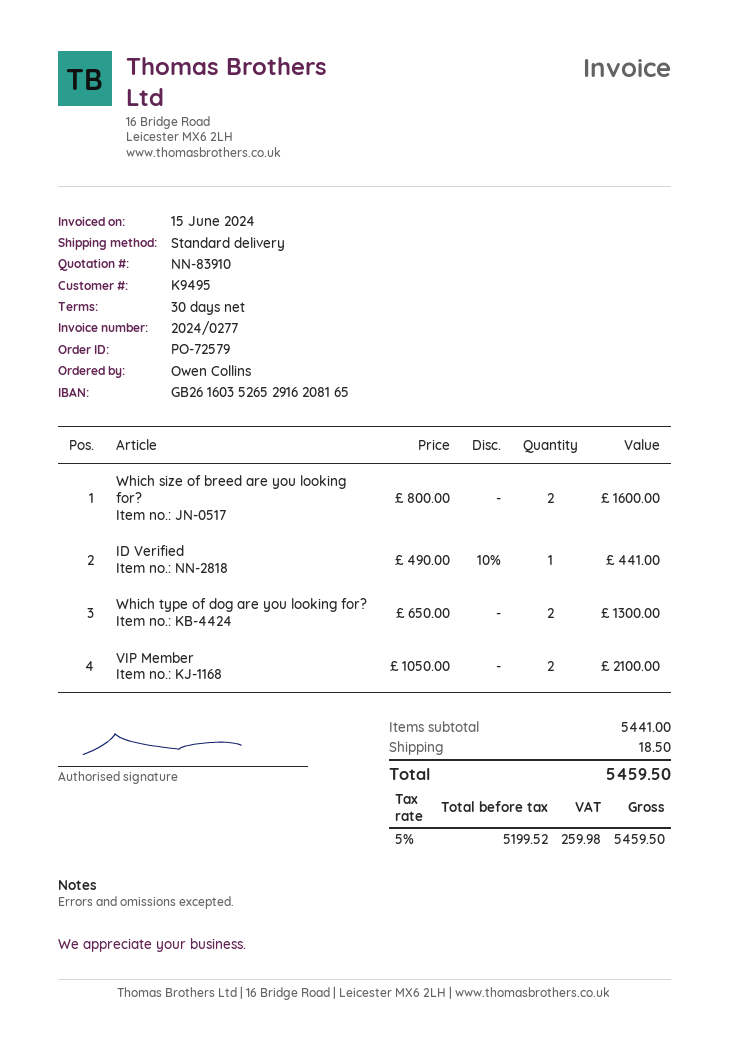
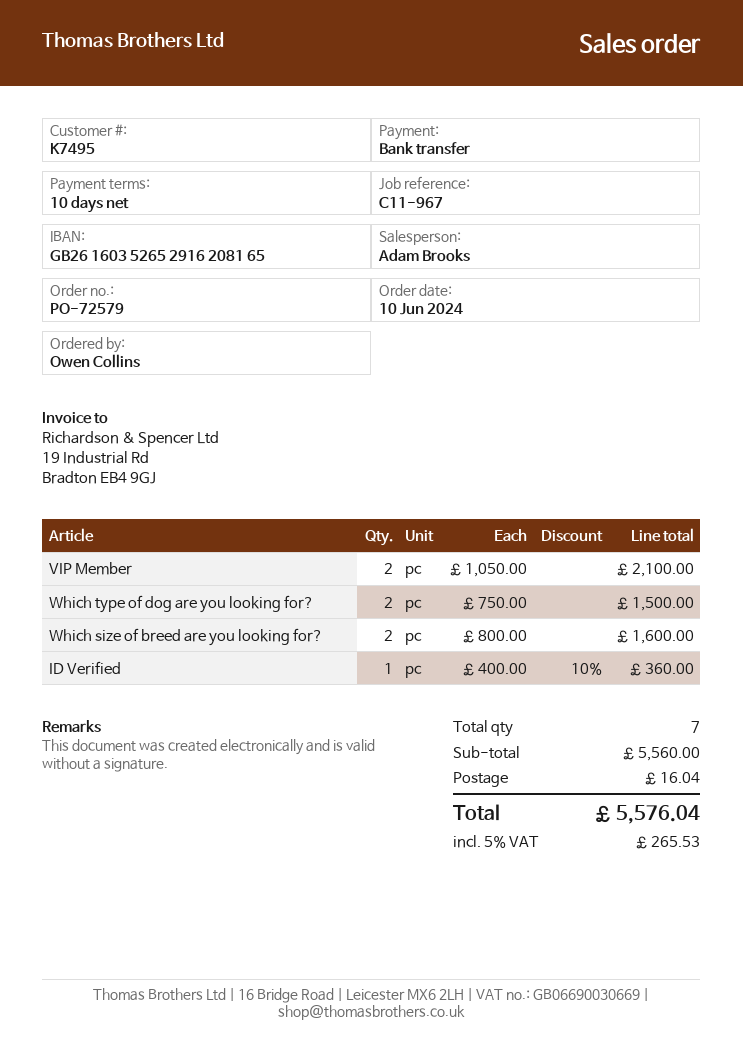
payment terms: 30 days -> 10 days
customer number: K9495 -> K7495
ID Verified: 1 x 490.00 - 10% = 441.00 -> 1 x 400.00 - 10% = 360.00
Which type of dog are you looking for?: 2 x 650.00 = 1300.00 -> 2 x 750.00 = 1500.00
subtotal: 5441.00 -> 5560.00
shipping: 18.50 -> 16.04
tax: 5% = 259.98 -> 5% = 265.53
total: 5459.50 -> 5576.04

